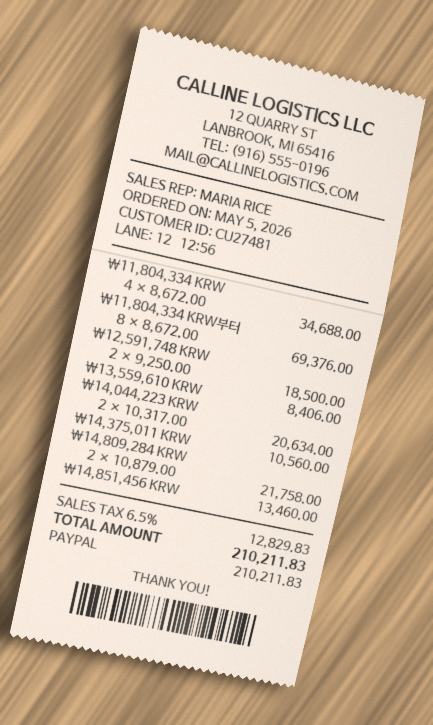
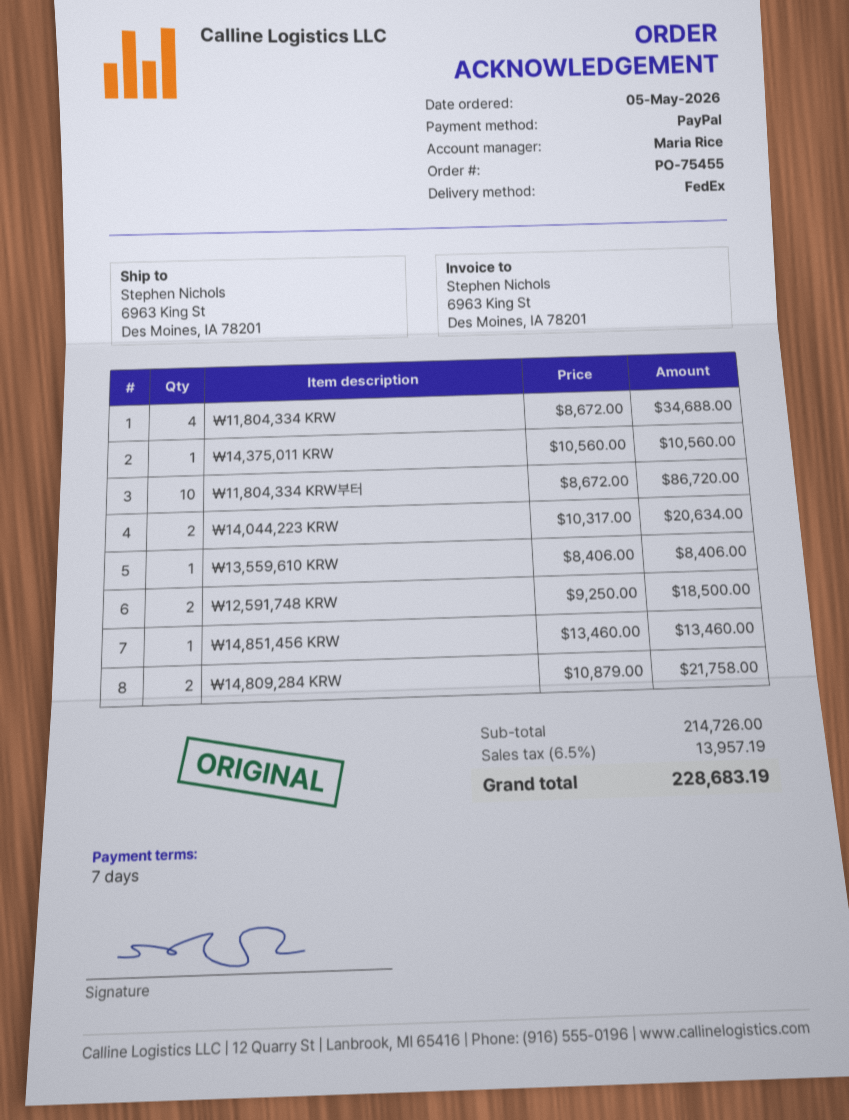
₩11,804,334 KRW부터: 8 x 8672.00 = 69376.00 -> 10 x 8672.00 = 86720.00
tax: 6.5% = 12829.83 -> 6.5% = 13957.19
total: 210211.83 -> 228683.19

